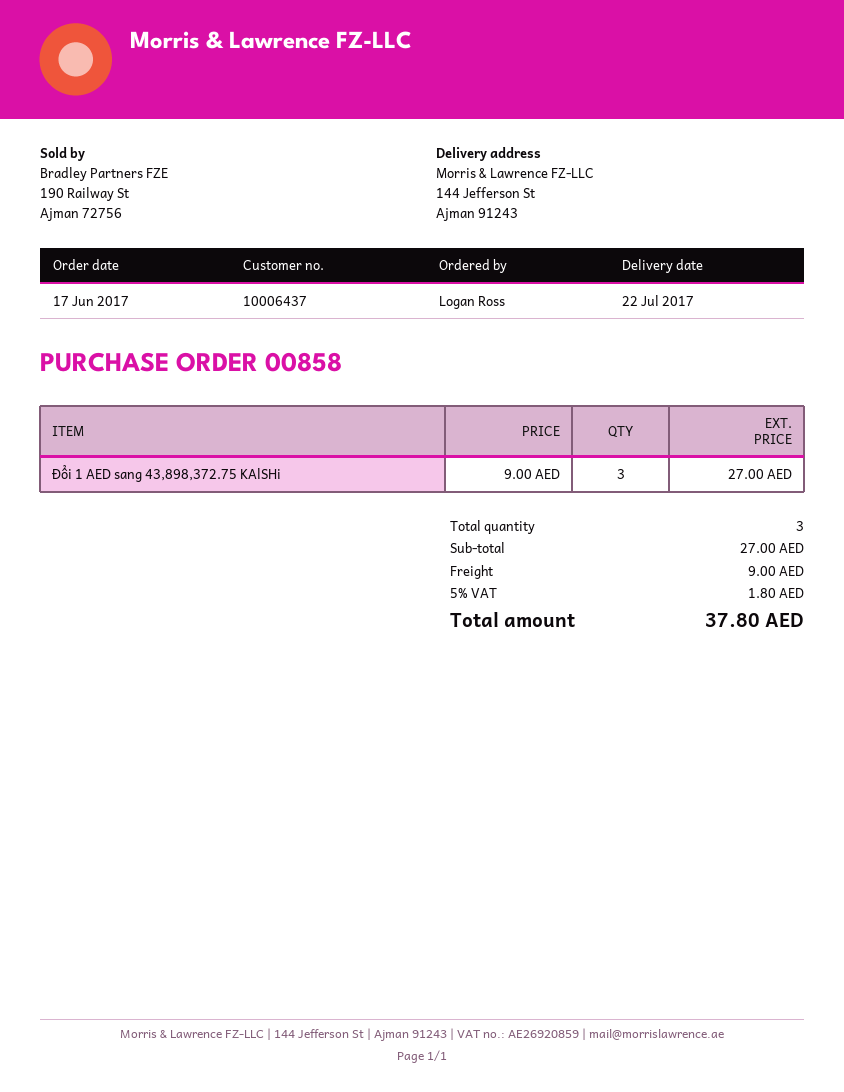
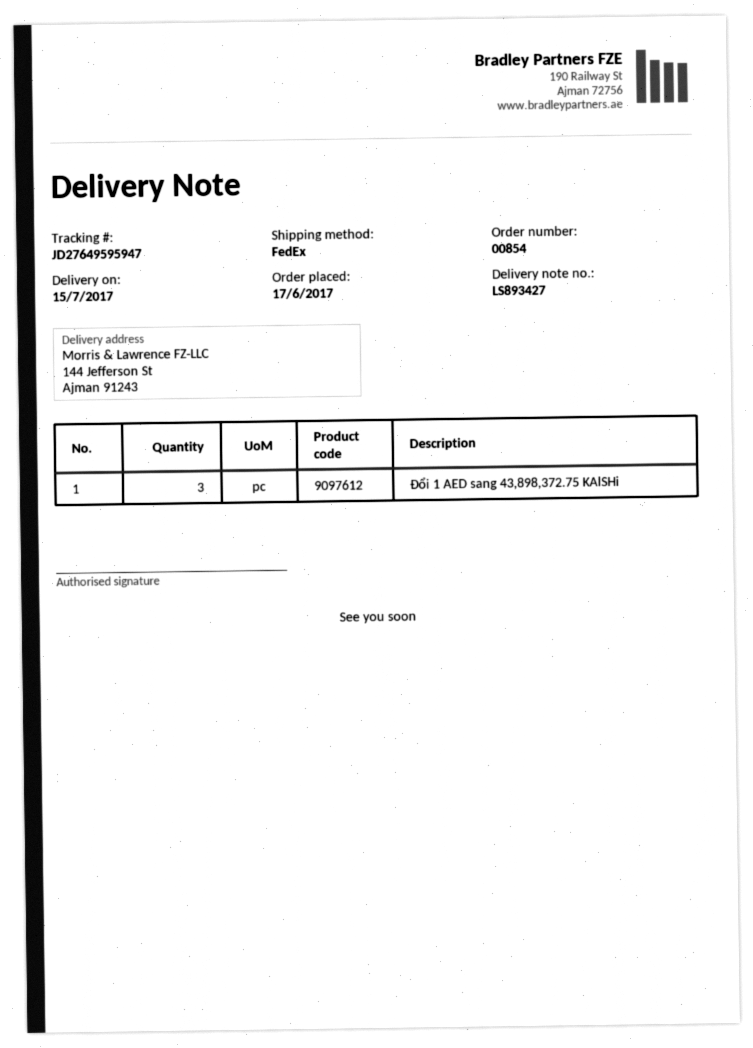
order number: 00858 -> 00854
delivery date: 2017-07-22 -> 2017-07-15

